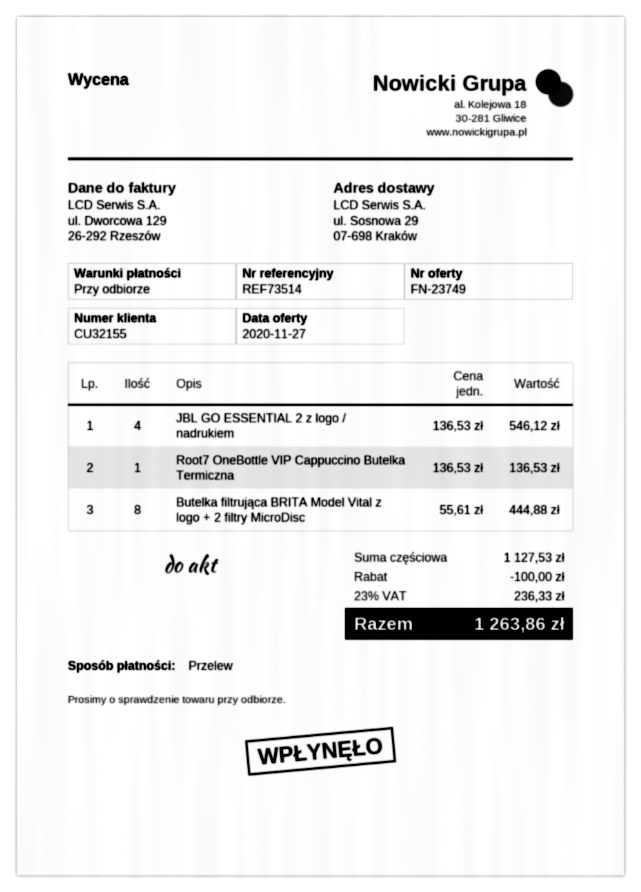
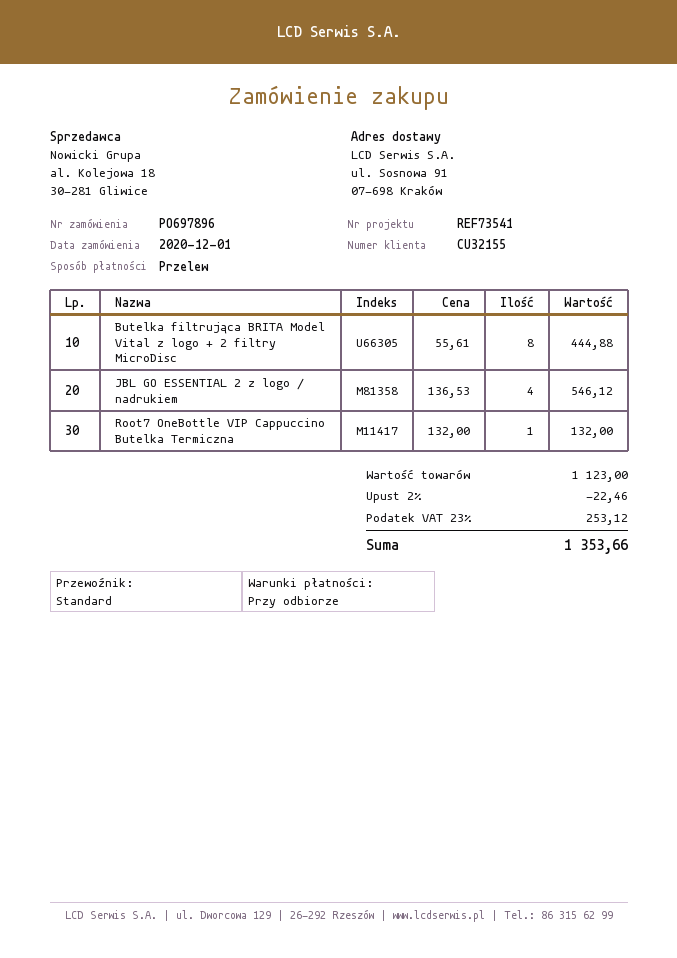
reference: REF73514 -> REF73541
ship to: ul. Sosnowa 29, 07-698 Kraków -> ul. Sosnowa 91, 07-698 Kraków
Root7 OneBottle VIP Cappuccino Butelka Termiczna: 1 x 136.53 = 136.53 -> 1 x 132.00 = 132.00
subtotal: 1127.53 -> 1123.00
discount: 100.00 -> 22.46
tax: 23% = 236.33 -> 23% = 253.12
total: 1263.86 -> 1353.66

